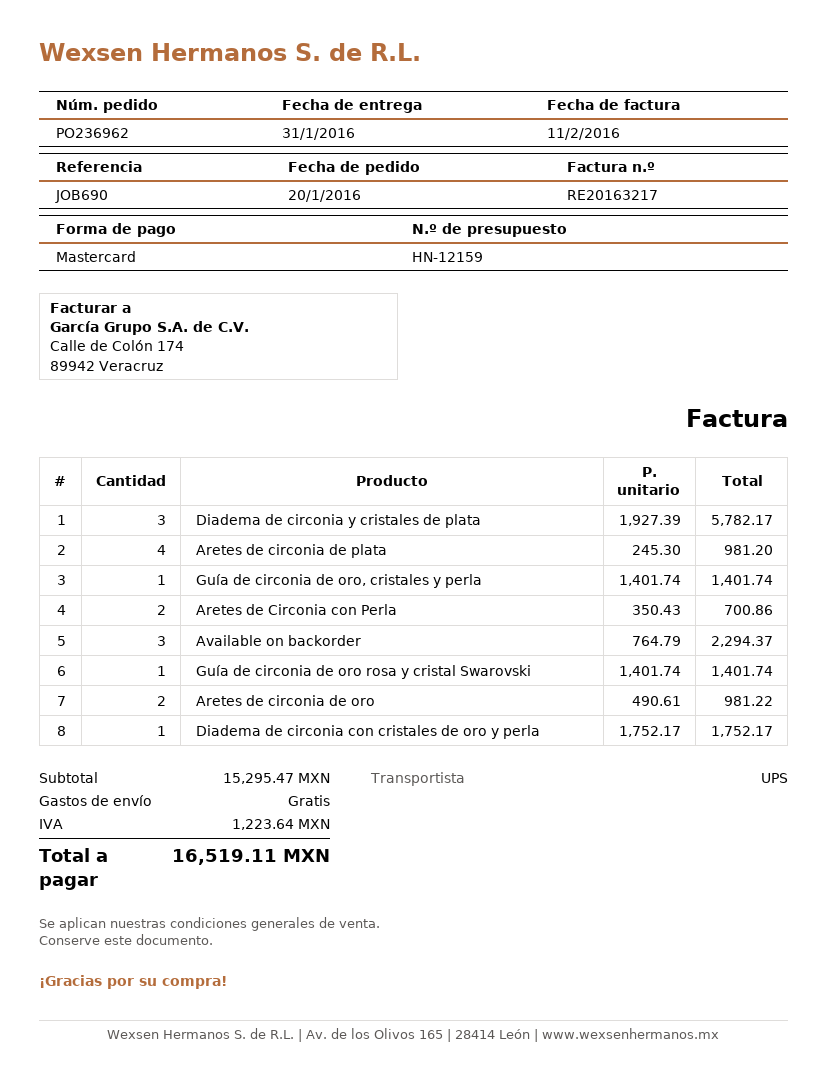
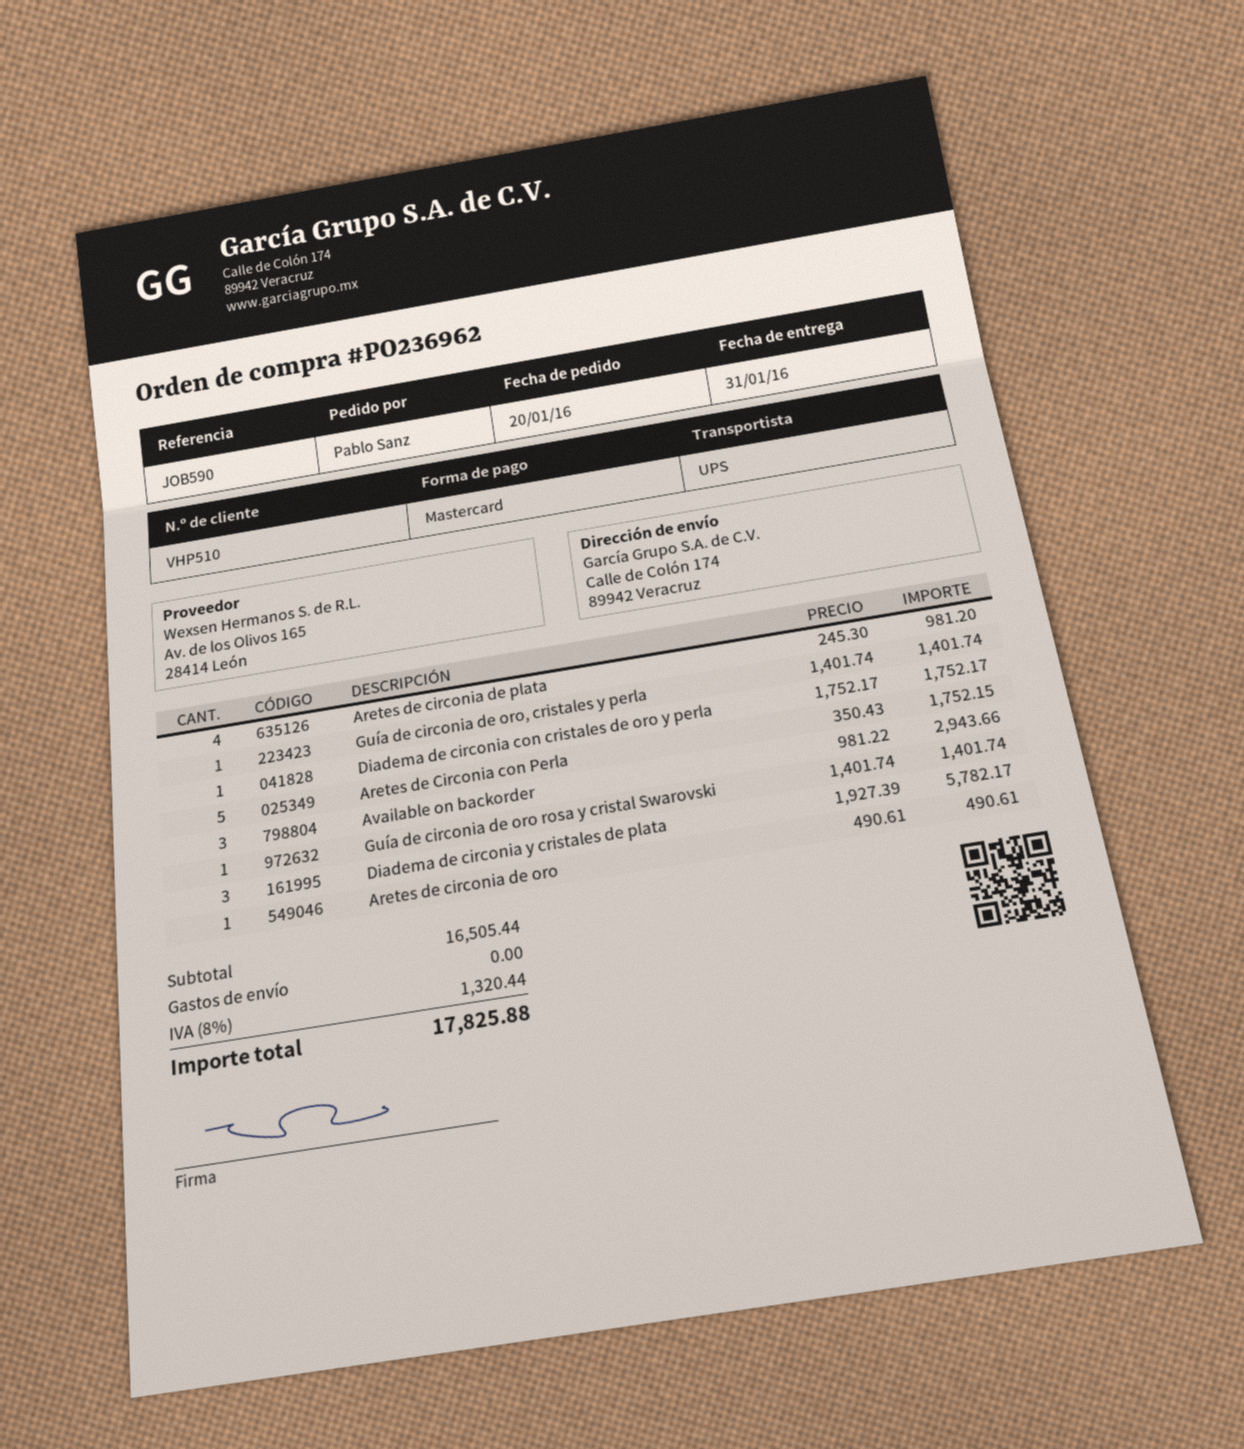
reference: JOB690 -> JOB590
Aretes de Circonia con Perla: 2 x 350.43 = 700.86 -> 5 x 350.43 = 1752.15
Available on backorder: 3 x 764.79 = 2294.37 -> 3 x 981.22 = 2943.66
Aretes de circonia de oro: 2 x 490.61 = 981.22 -> 1 x 490.61 = 490.61
subtotal: 15295.47 -> 16505.44
tax: 1223.64 -> 1320.44
total: 16519.11 -> 17825.88

